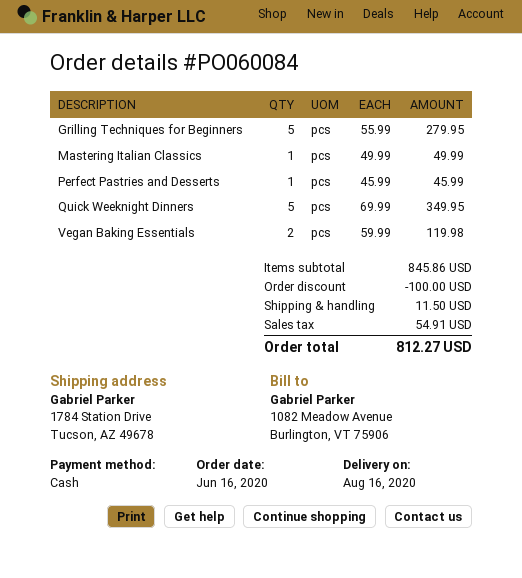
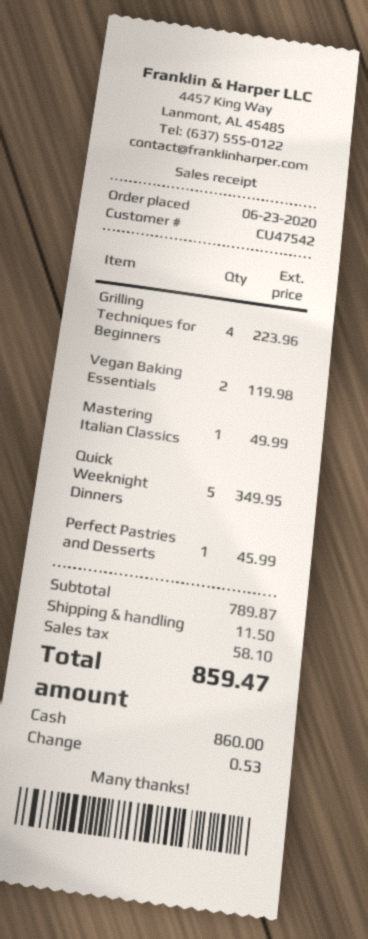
order date: 2020-06-16 -> 2020-06-23
Grilling Techniques for Beginners: 5 for 279.95 -> 4 for 223.96
subtotal: 845.86 -> 789.87
discount: 100.00 -> none
tax: 54.91 -> 58.10
total: 812.27 -> 859.47

